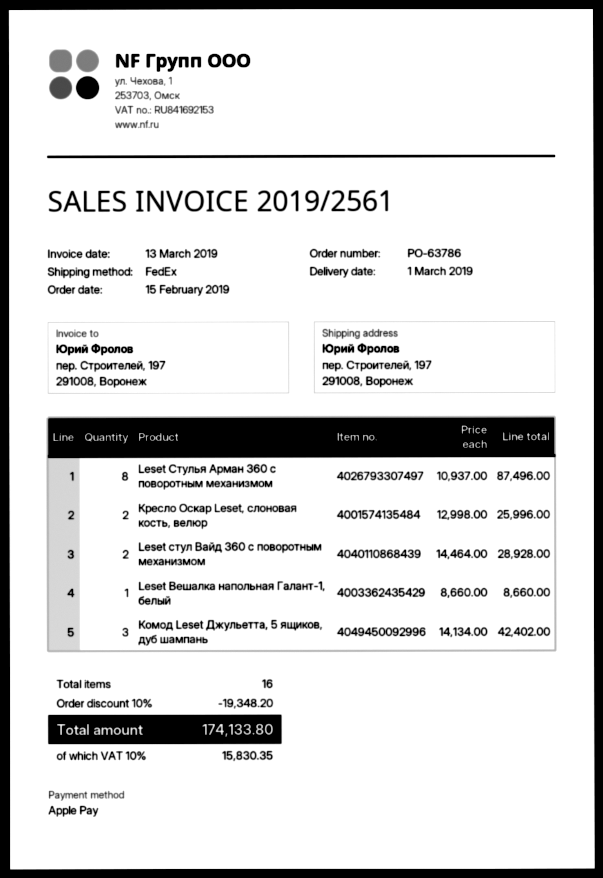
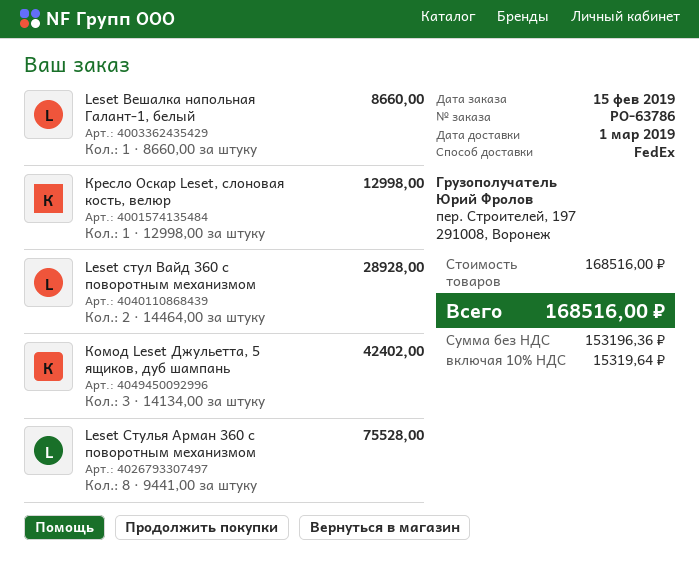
Leset Стулья Арман 360 с поворотным механизмом: 8 x 10937.00 = 87496.00 -> 8 x 9441.00 = 75528.00
Кресло Оскар Leset, слоновая кость, велюр: 2 x 12998.00 = 25996.00 -> 1 x 12998.00 = 12998.00
discount: 10% = 19348.20 -> none
tax: 10% = 15830.35 -> 10% = 15319.64
total: 174133.80 -> 168516.00

